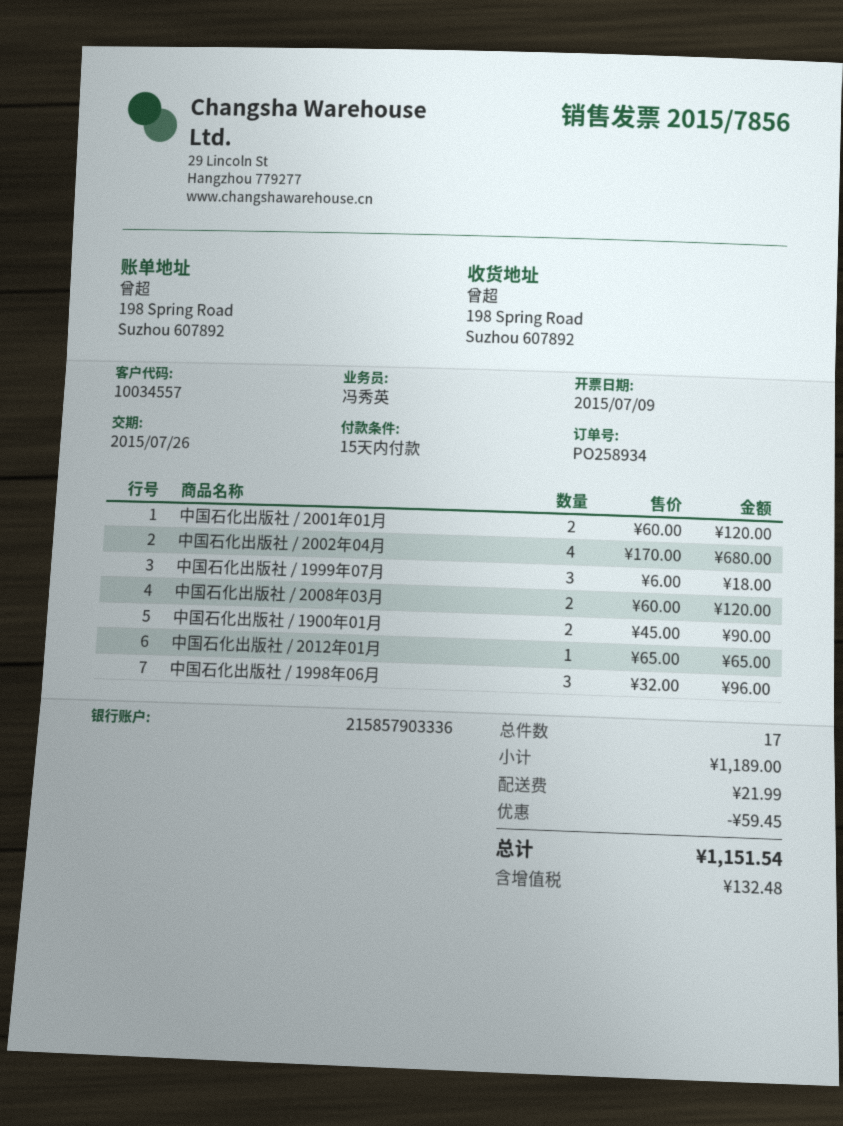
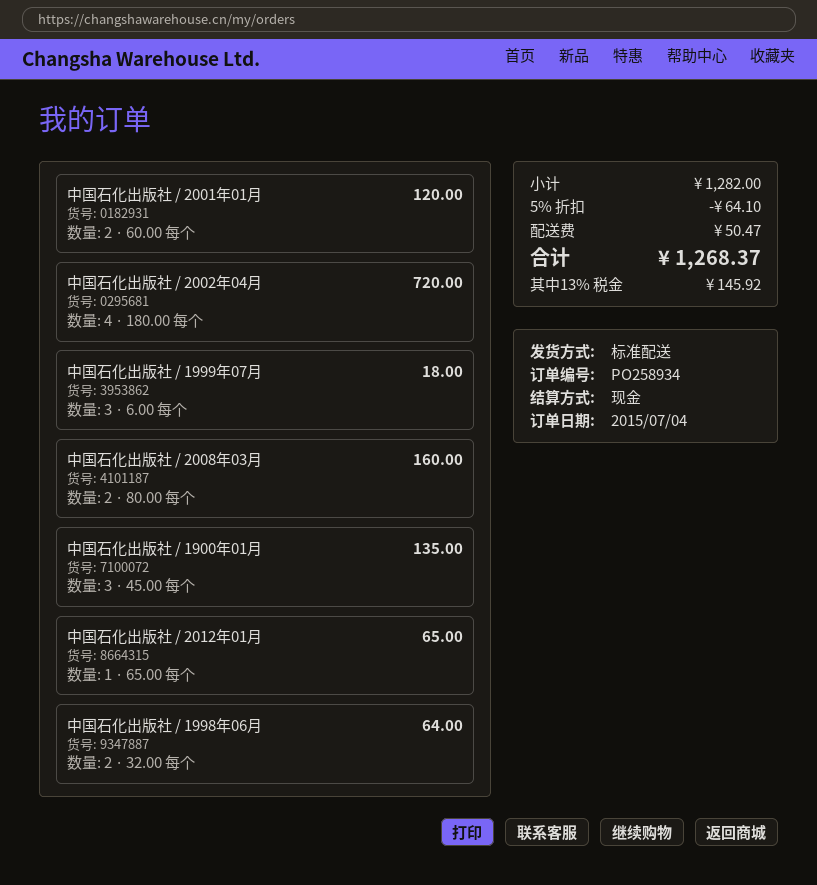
中国石化出版社 / 2002年04月: 4 x 170.00 = 680.00 -> 4 x 180.00 = 720.00
中国石化出版社 / 2008年03月: 2 x 60.00 = 120.00 -> 2 x 80.00 = 160.00
中国石化出版社 / 1900年01月: 2 x 45.00 = 90.00 -> 3 x 45.00 = 135.00
中国石化出版社 / 1998年06月: 3 x 32.00 = 96.00 -> 2 x 32.00 = 64.00
subtotal: 1189.00 -> 1282.00
discount: 59.45 -> 64.10
shipping: 21.99 -> 50.47
tax: 132.48 -> 145.92
total: 1151.54 -> 1268.37

